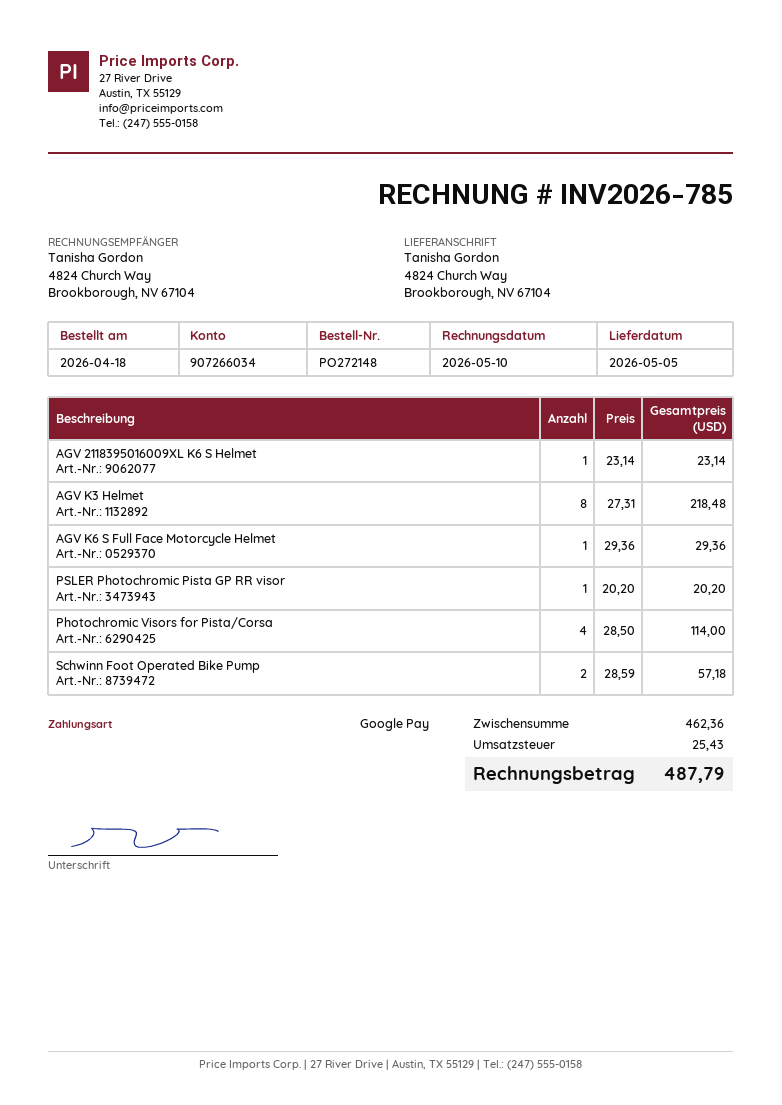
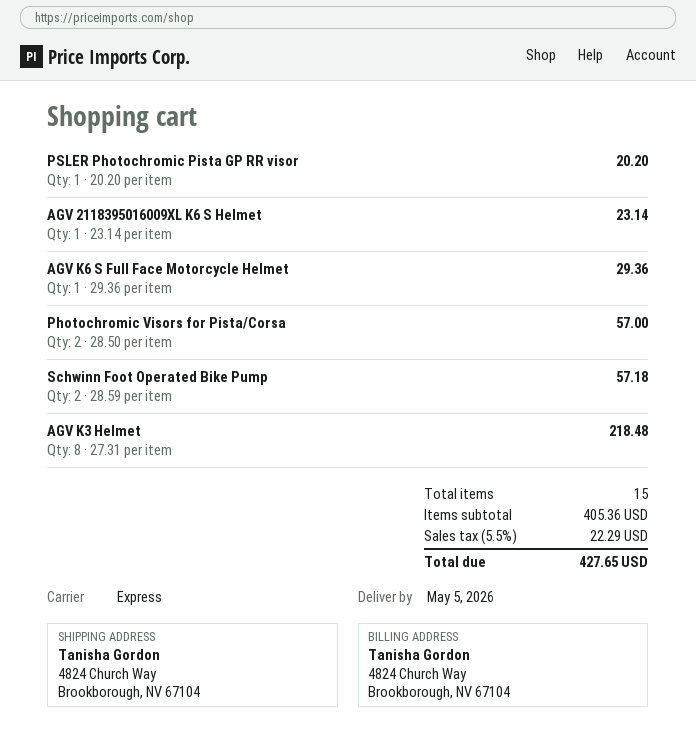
Photochromic Visors for Pista/Corsa: 4 x 28.50 = 114.00 -> 2 x 28.50 = 57.00
subtotal: 462.36 -> 405.36
tax: 25.43 -> 22.29
total: 487.79 -> 427.65

